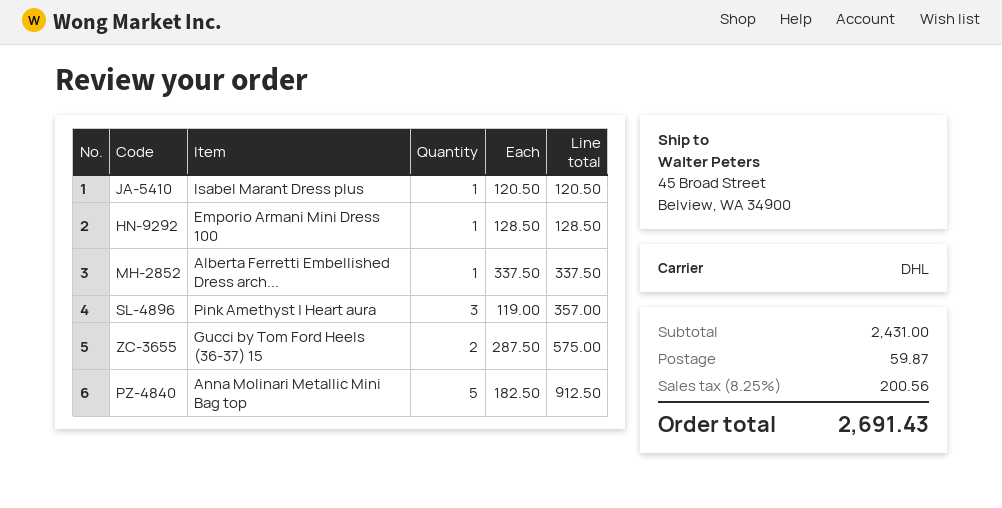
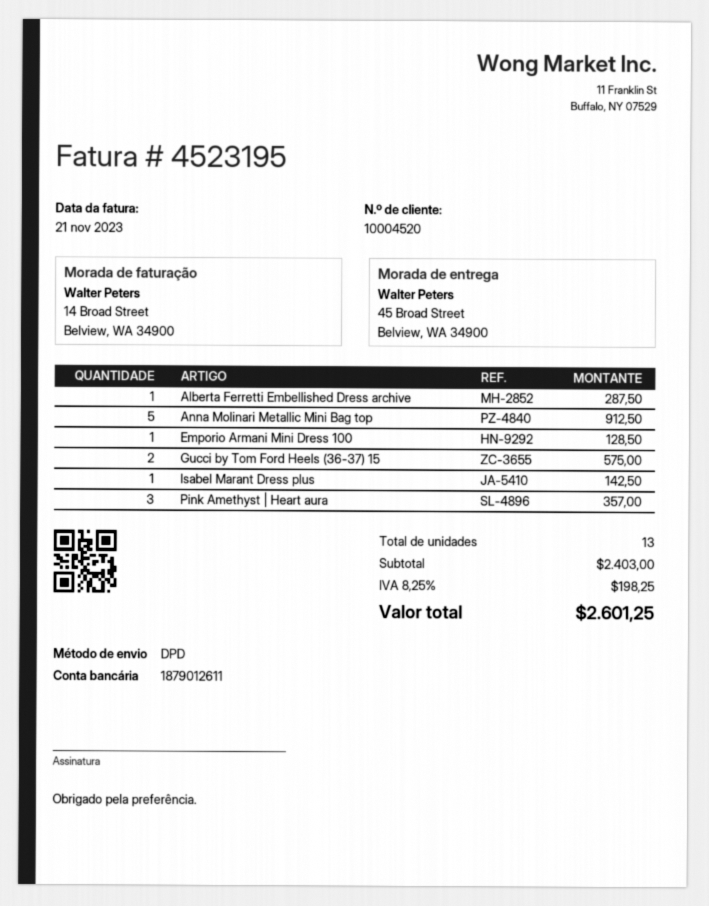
shipping method: DHL -> DPD
Isabel Marant Dress plus: 1 for 120.50 -> 1 for 142.50
Alberta Ferretti Embellished Dress arch...: 1 for 337.50 -> 1 for 287.50
subtotal: 2431.00 -> 2403.00
shipping: 59.87 -> none
tax: 8.25% = 200.56 -> 8.25% = 198.25
total: 2691.43 -> 2601.25

